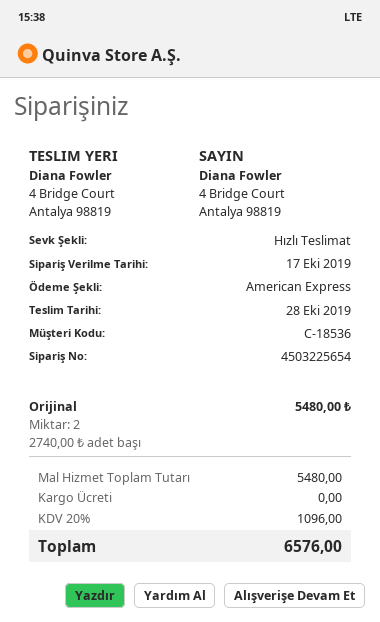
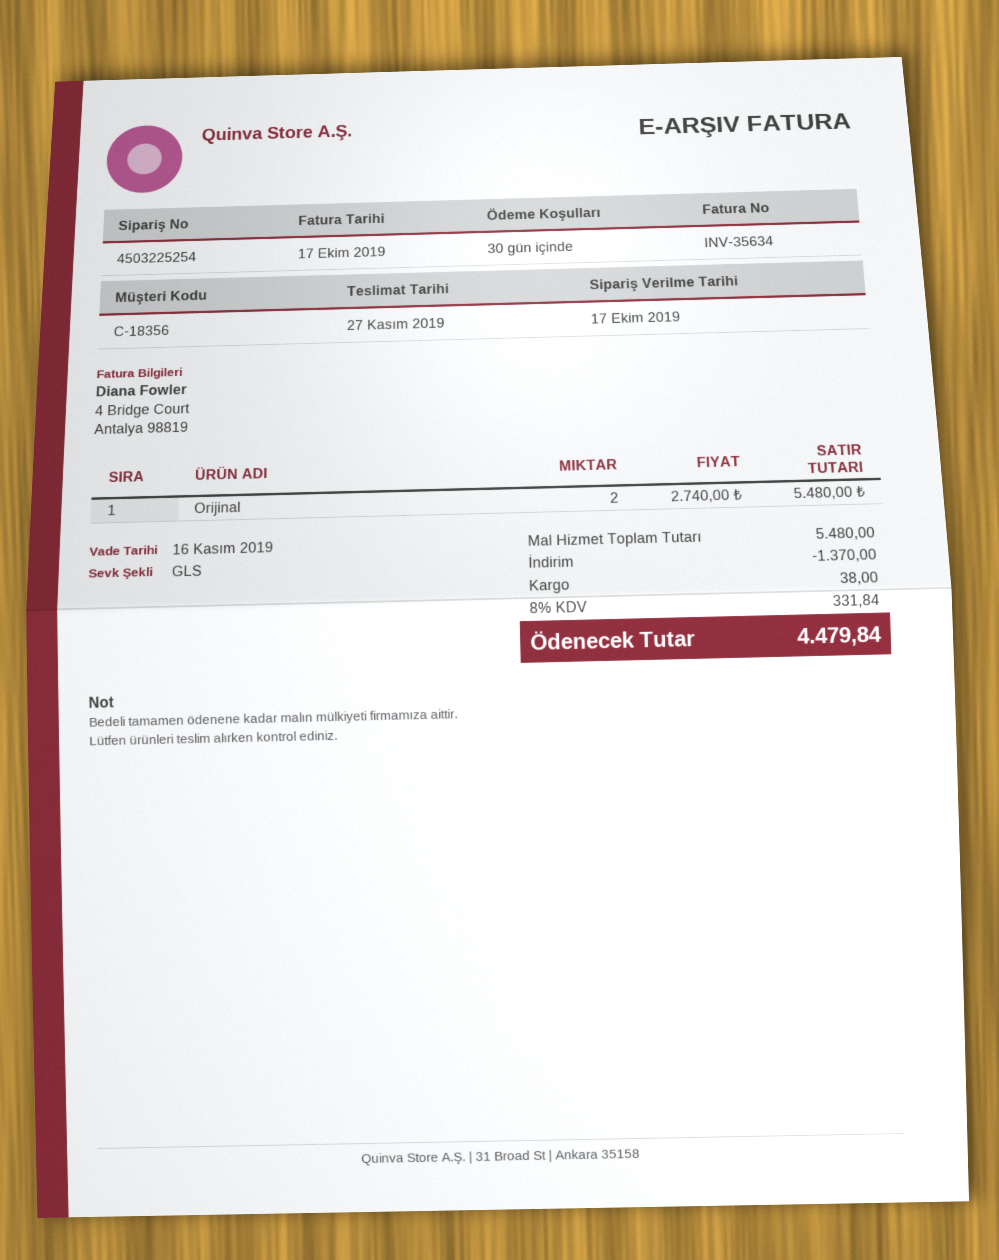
order number: 4503225654 -> 4503225254
delivery date: 2019-10-28 -> 2019-11-27
customer number: C-18536 -> C-18356
shipping method: express -> GLS
discount: none -> 1370.00
shipping: 0.00 -> 38.00
tax: 20% = 1096.00 -> 8% = 331.84
total: 6576.00 -> 4479.84

